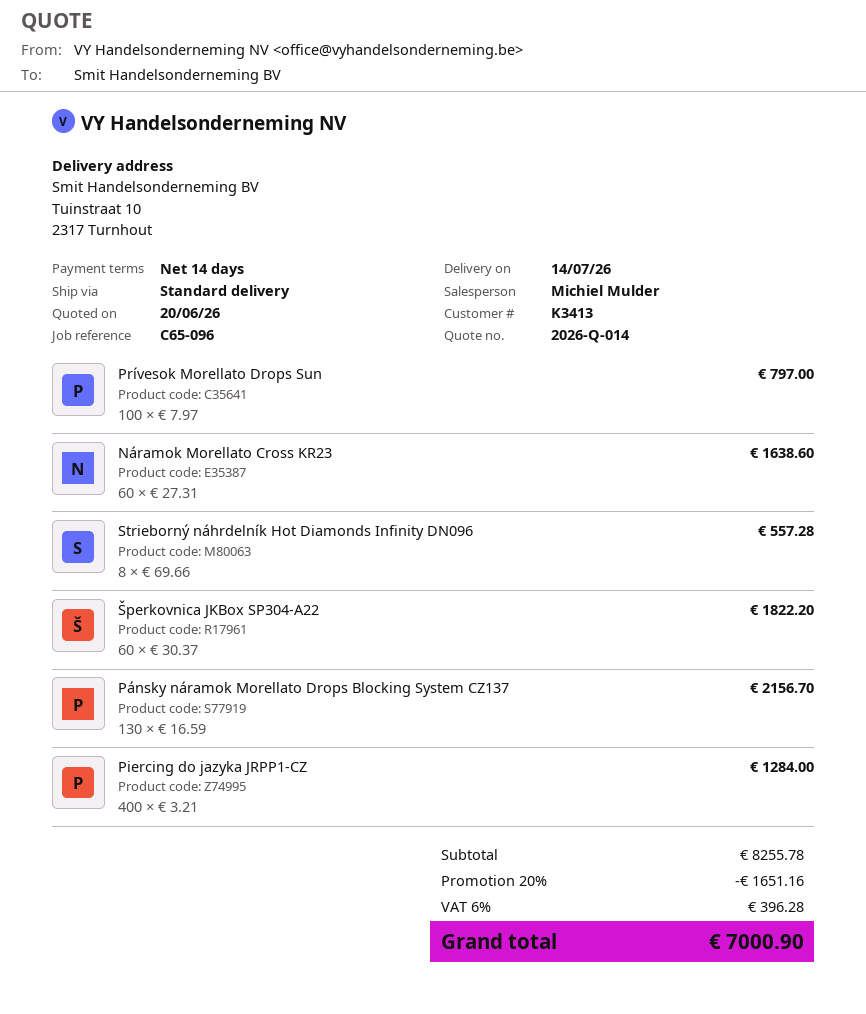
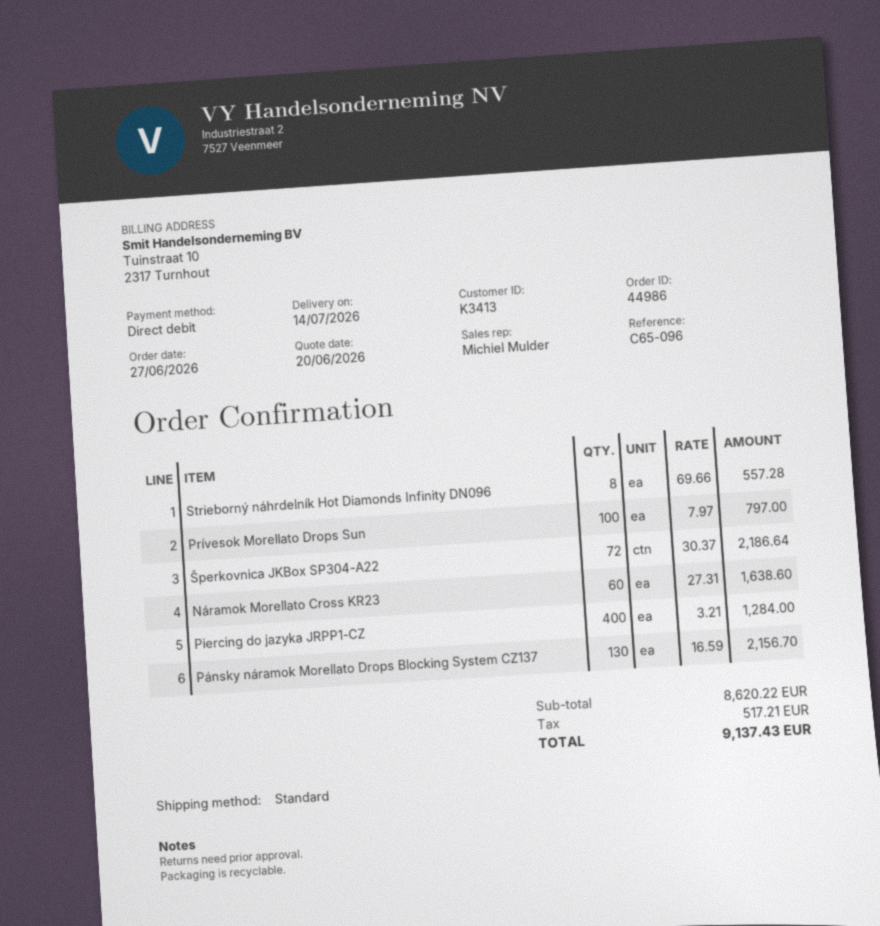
Šperkovnica JKBox SP304-A22: 60 x 30.37 = 1822.20 -> 72 x 30.37 = 2186.64
subtotal: 8255.78 -> 8620.22
discount: 20% = 1651.16 -> none
tax: 396.28 -> 517.21
total: 7000.90 -> 9137.43

